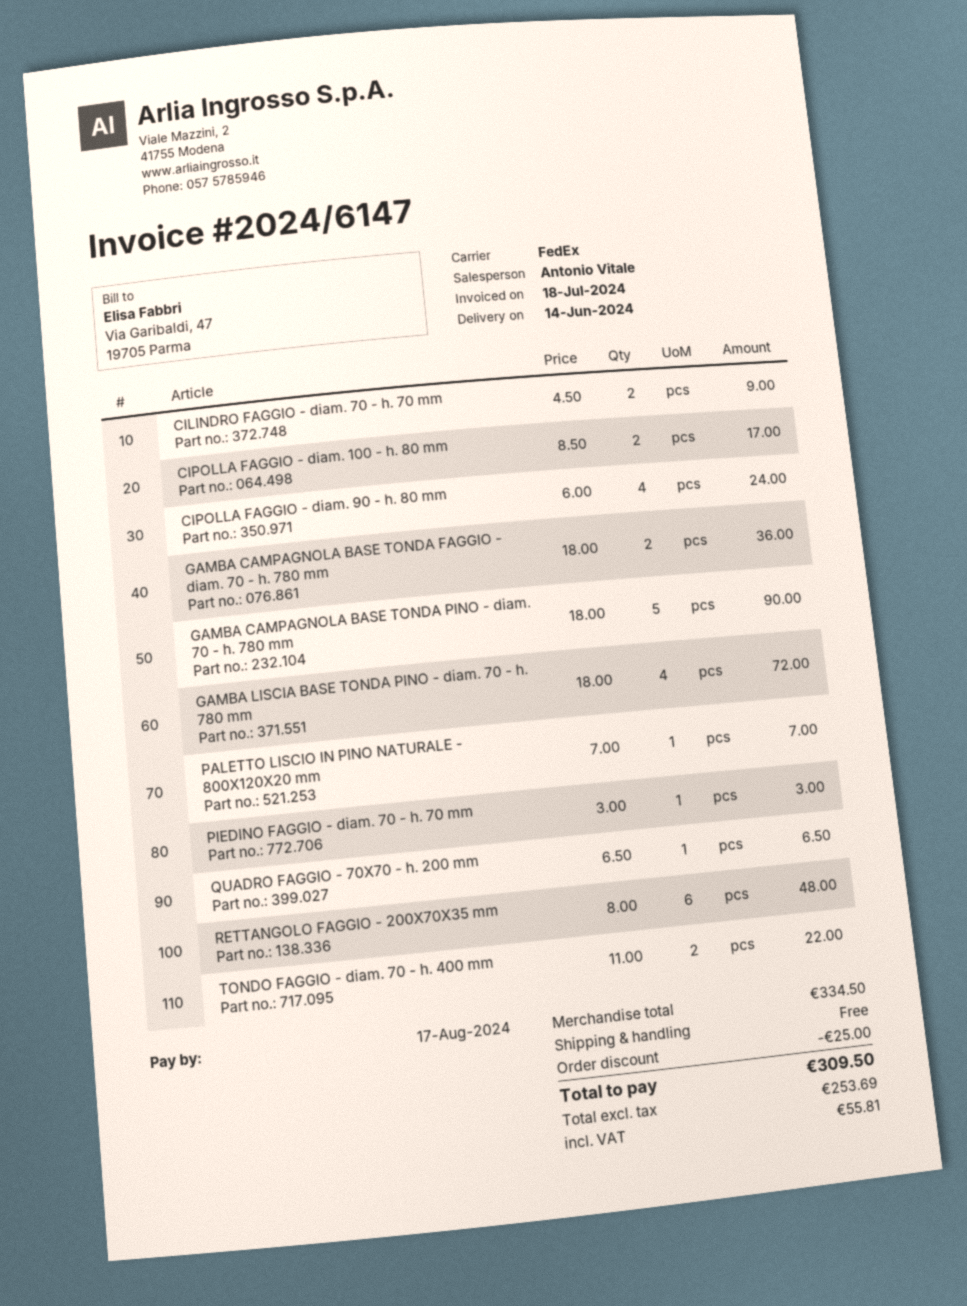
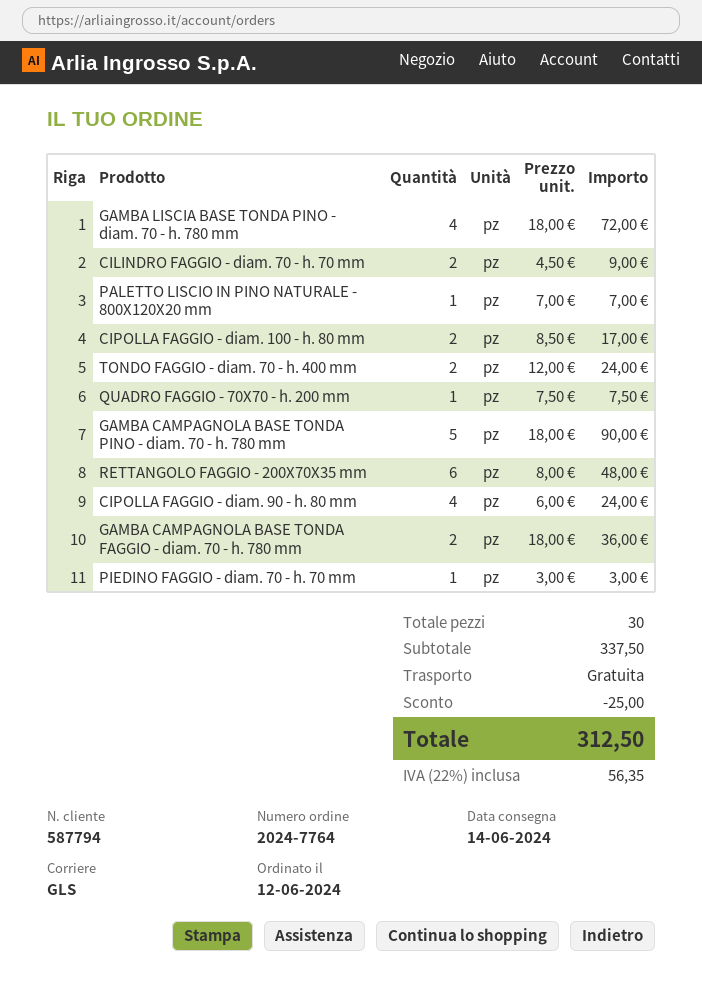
shipping method: FedEx -> GLS
QUADRO FAGGIO - 70X70 - h. 200 mm: 1 x 6.50 = 6.50 -> 1 x 7.50 = 7.50
TONDO FAGGIO - diam. 70 - h. 400 mm: 2 x 11.00 = 22.00 -> 2 x 12.00 = 24.00
subtotal: 334.50 -> 337.50
tax: 55.81 -> 56.35
total: 309.50 -> 312.50

